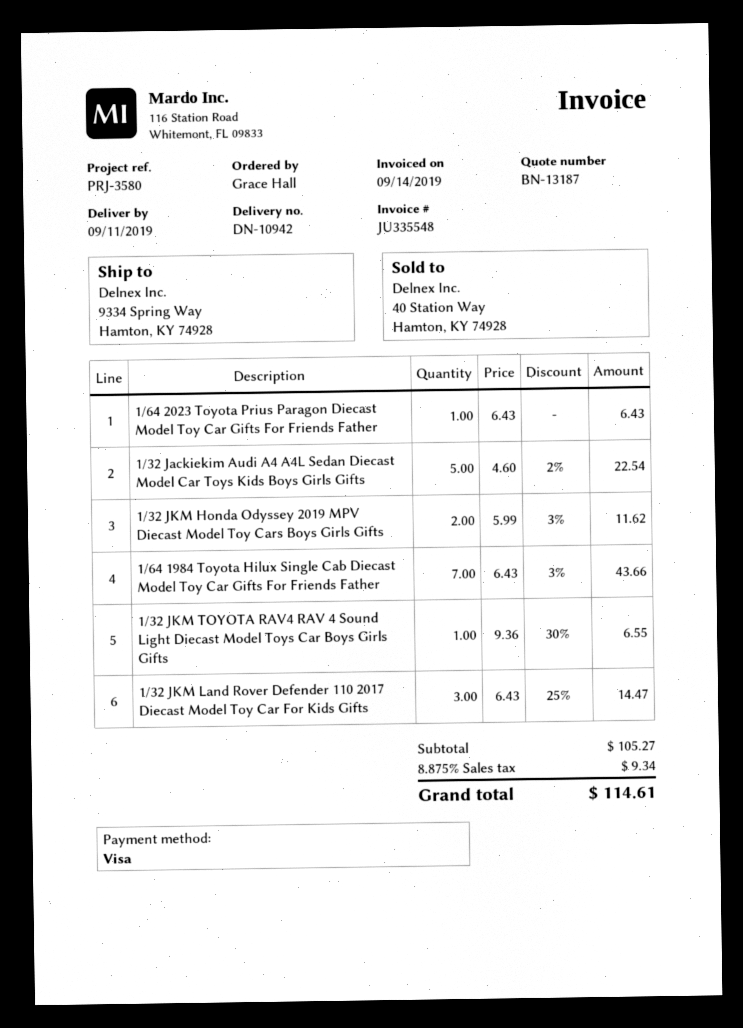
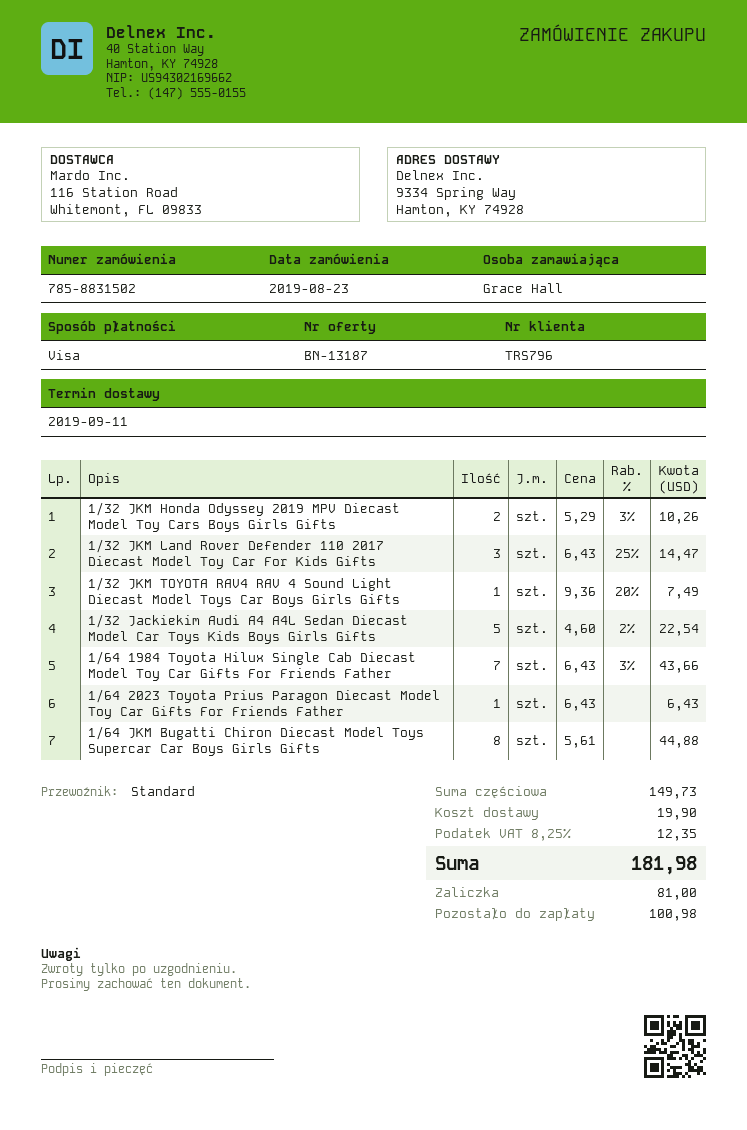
1/32 JKM Honda Odyssey 2019 MPV Diecast Model Toy Cars Boys Girls Gifts: 2 x 5.99 - 3% = 11.62 -> 2 x 5.29 - 3% = 10.26
1/32 JKM TOYOTA RAV4 RAV 4 Sound Light Diecast Model Toys Car Boys Girls Gifts: 1 x 9.36 - 30% = 6.55 -> 1 x 9.36 - 20% = 7.49
1/64 JKM Bugatti Chiron Diecast Model Toys Supercar Car Boys Girls Gifts: none -> 8 x 5.61 = 44.88
subtotal: 105.27 -> 149.73
shipping: none -> 19.90
tax: 8.875% = 9.34 -> 8.25% = 12.35
total: 114.61 -> 181.98

